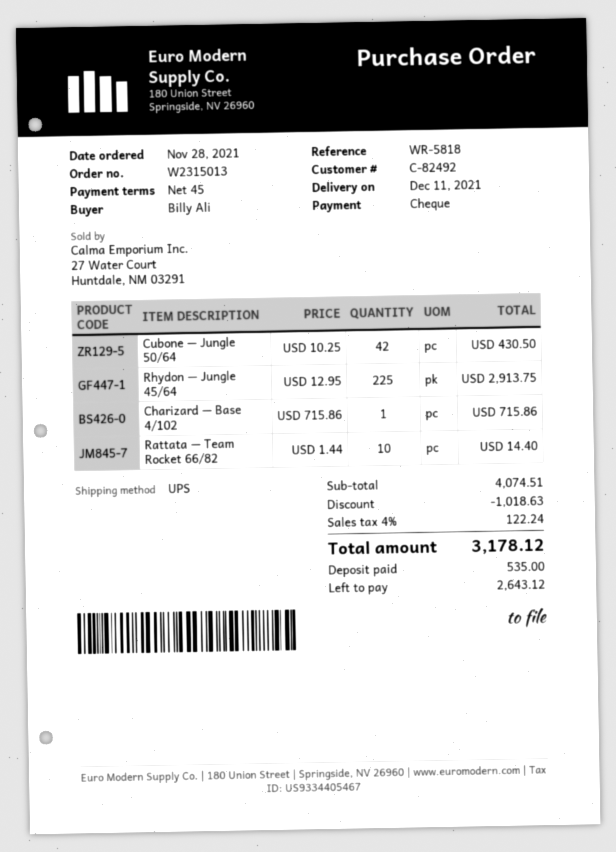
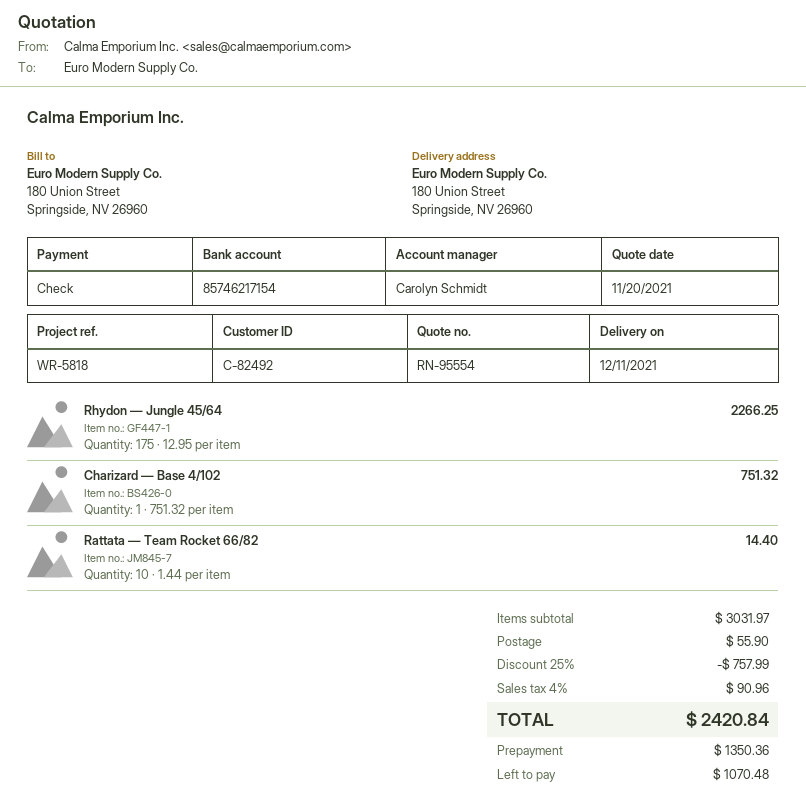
Cubone — Jungle 50/64: 42 x 10.25 = 430.50 -> none
Rhydon — Jungle 45/64: 225 x 12.95 = 2913.75 -> 175 x 12.95 = 2266.25
Charizard — Base 4/102: 1 x 715.86 = 715.86 -> 1 x 751.32 = 751.32
subtotal: 4074.51 -> 3031.97
discount: 1018.63 -> 757.99
shipping: none -> 55.90
tax: 4% = 122.24 -> 4% = 90.96
total: 3178.12 -> 2420.84
deposit: 535.00 -> 1350.36
balance: 2643.12 -> 1070.48

